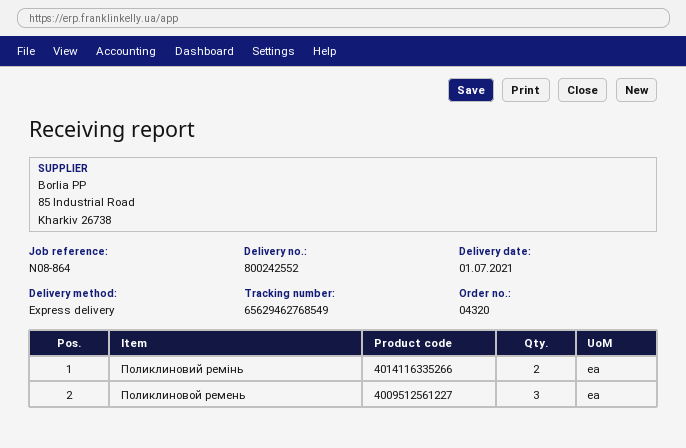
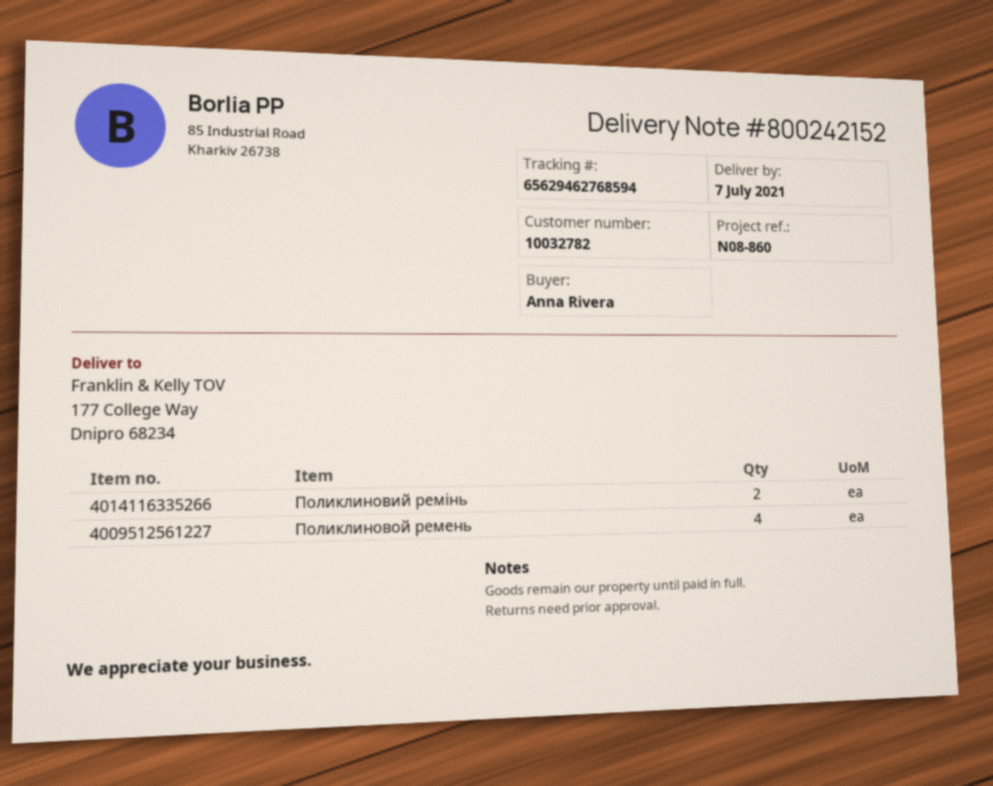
delivery note number: 800242552 -> 800242152
delivery date: 2021-07-01 -> 2021-07-07
reference: N08-864 -> N08-860
tracking number: 65629462768549 -> 65629462768594
Поликлиновой ремень: 3 -> 4

